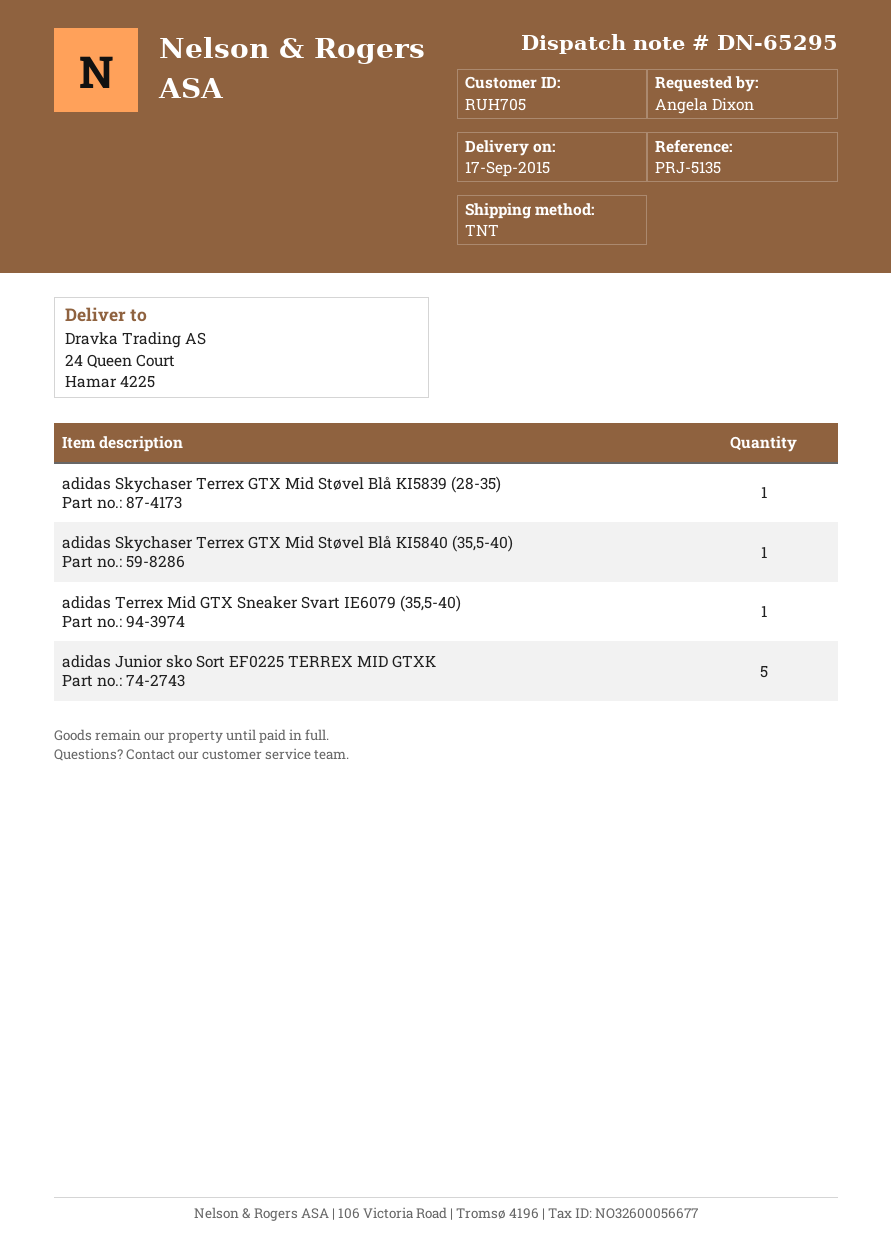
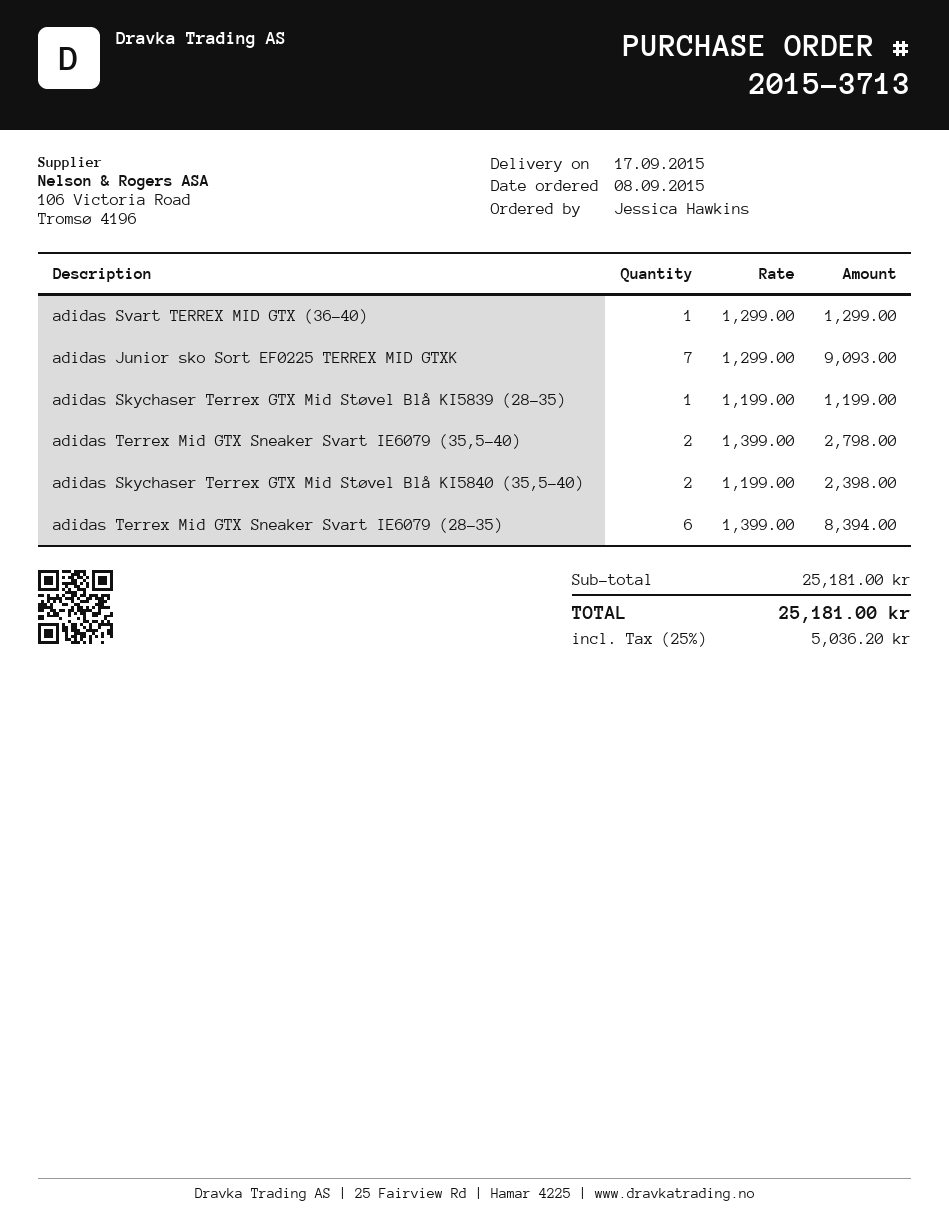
ordered by: Angela Dixon -> Jessica Hawkins
adidas Skychaser Terrex GTX Mid Støvel Blå KI5840 (35,5-40): 1 -> 2
adidas Terrex Mid GTX Sneaker Svart IE6079 (35,5-40): 1 -> 2
adidas Junior sko Sort EF0225 TERREX MID GTXK: 5 -> 7
adidas Svart TERREX MID GTX (36-40): none -> 1
adidas Terrex Mid GTX Sneaker Svart IE6079 (28-35): none -> 6

